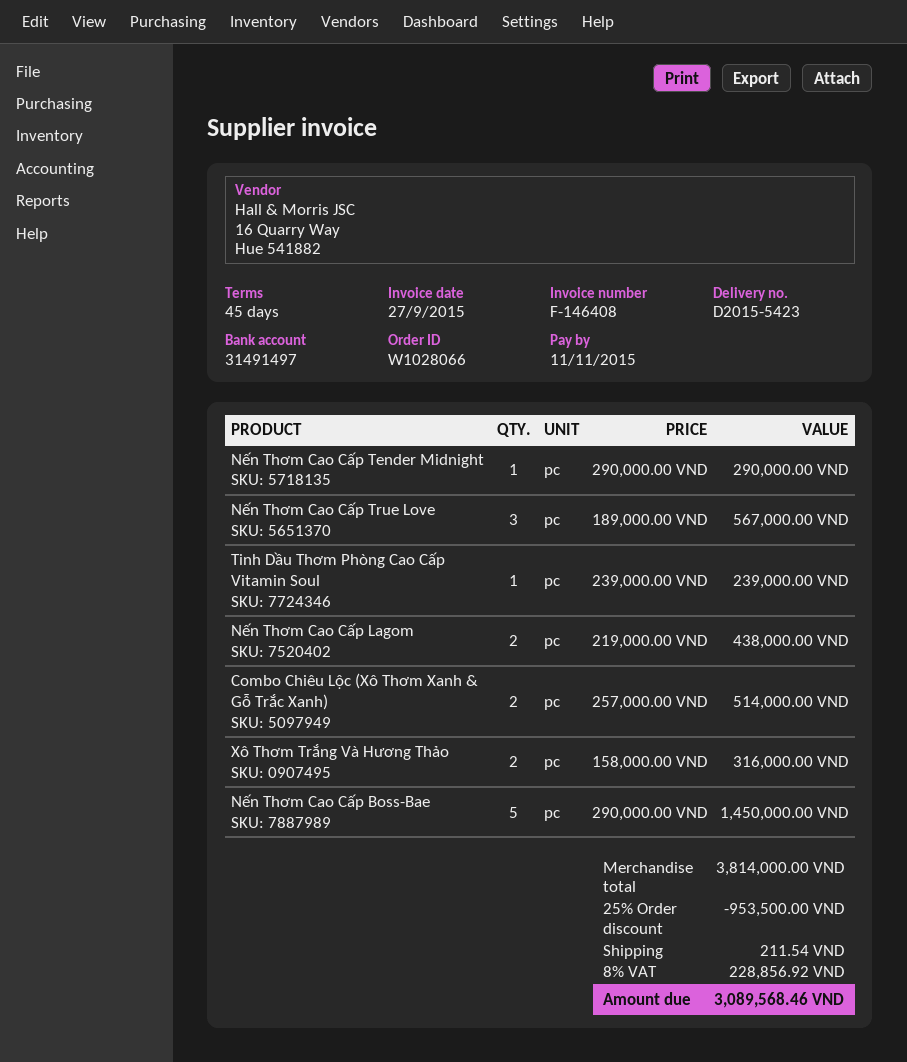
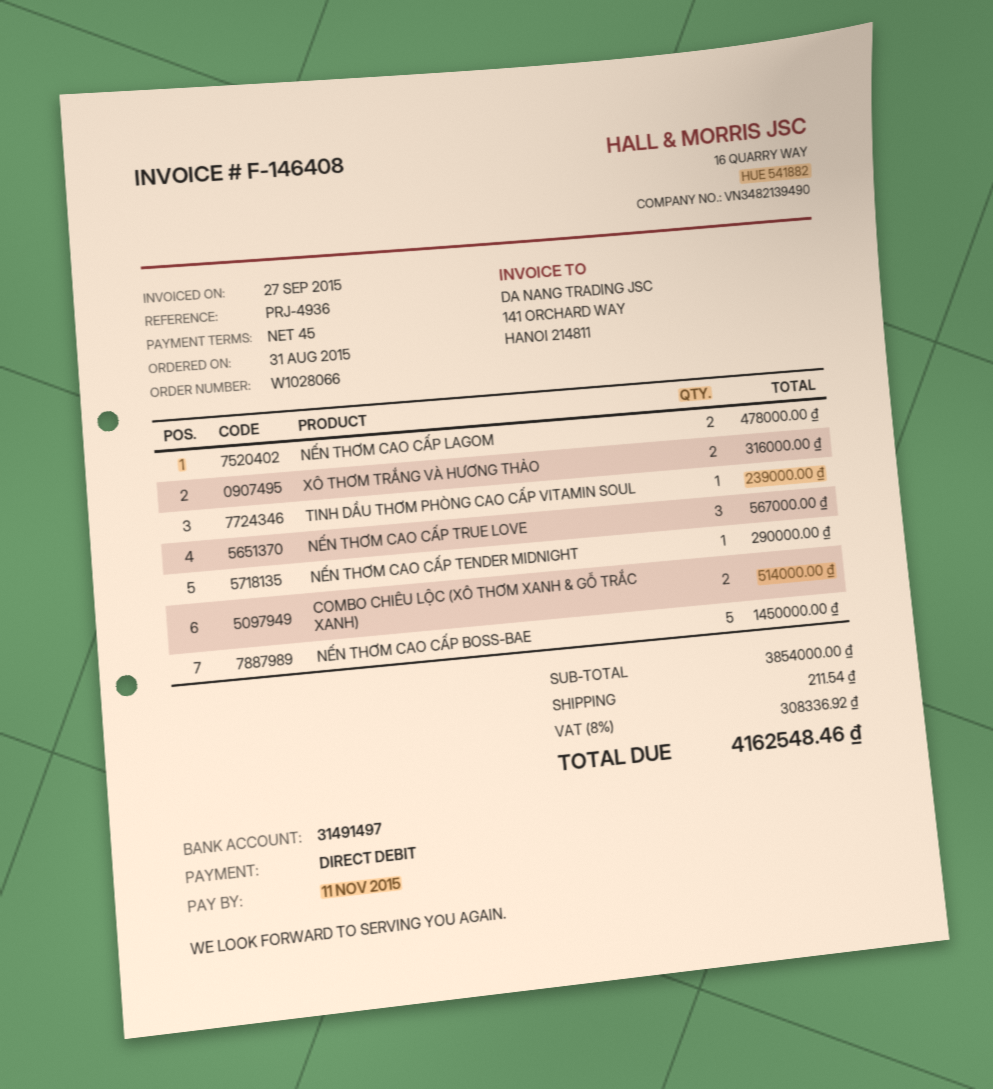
Nến Thơm Cao Cấp Lagom: 2 for 438000.00 -> 2 for 478000.00
subtotal: 3814000.00 -> 3854000.00
discount: 25% = 953500.00 -> none
tax: 8% = 228856.92 -> 8% = 308336.92
total: 3089568.46 -> 4162548.46

